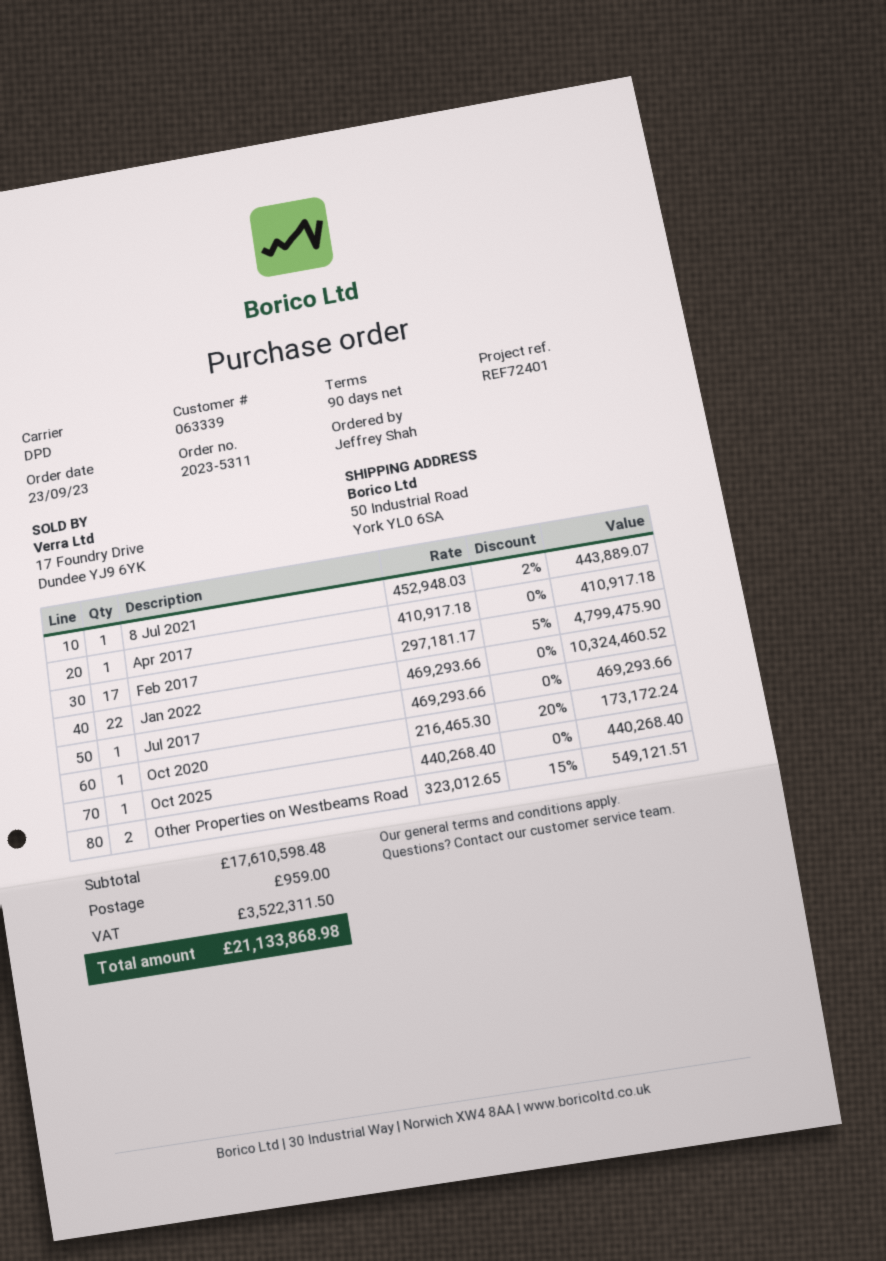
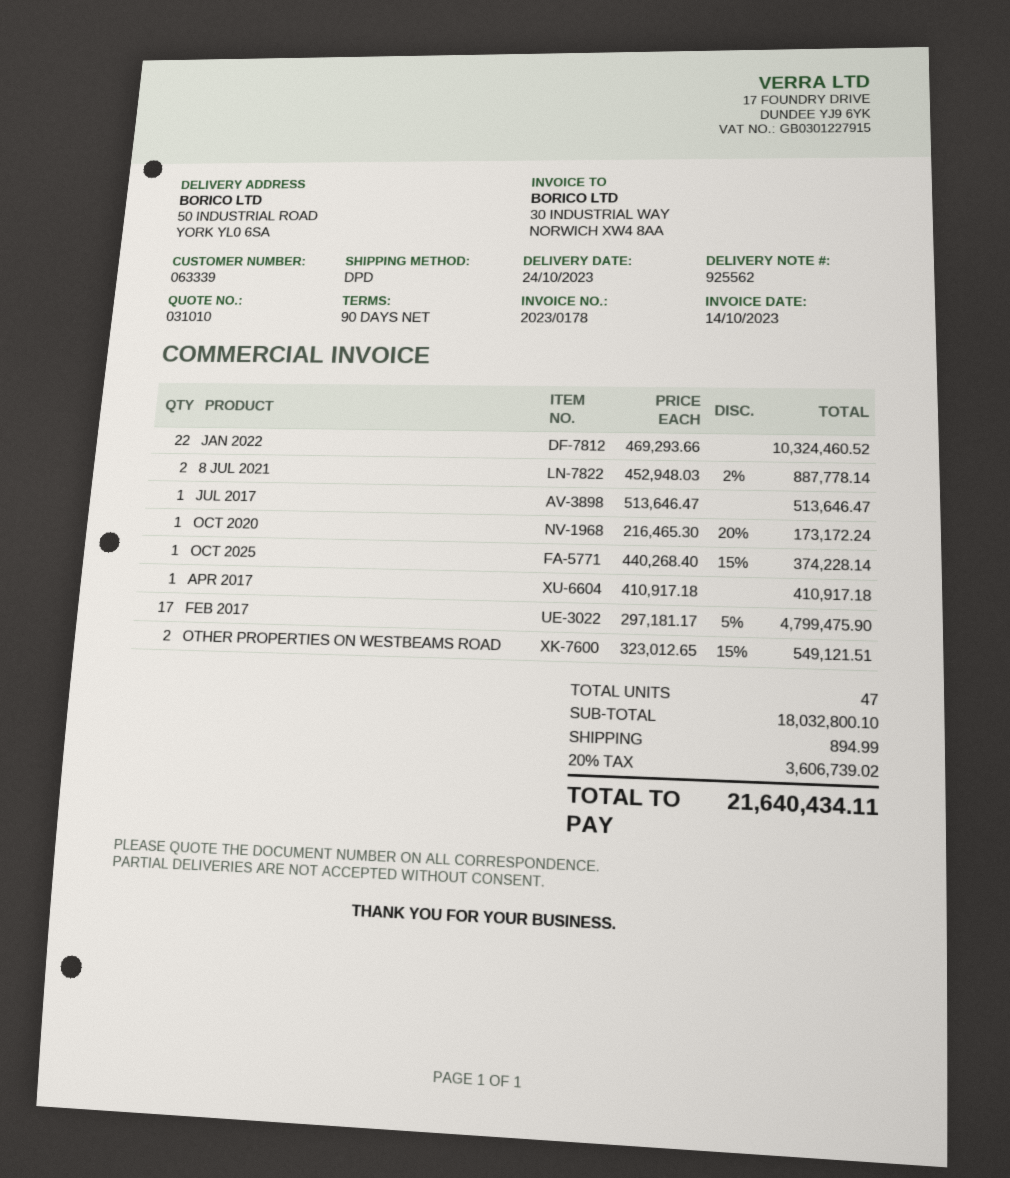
8 Jul 2021: 1 x 452948.03 - 2% = 443889.07 -> 2 x 452948.03 - 2% = 887778.14
Jul 2017: 1 x 469293.66 = 469293.66 -> 1 x 513646.47 = 513646.47
Oct 2025: 1 x 440268.40 = 440268.40 -> 1 x 440268.40 - 15% = 374228.14
subtotal: 17610598.48 -> 18032800.10
shipping: 959.00 -> 894.99
tax: 3522311.50 -> 3606739.02
total: 21133868.98 -> 21640434.11

